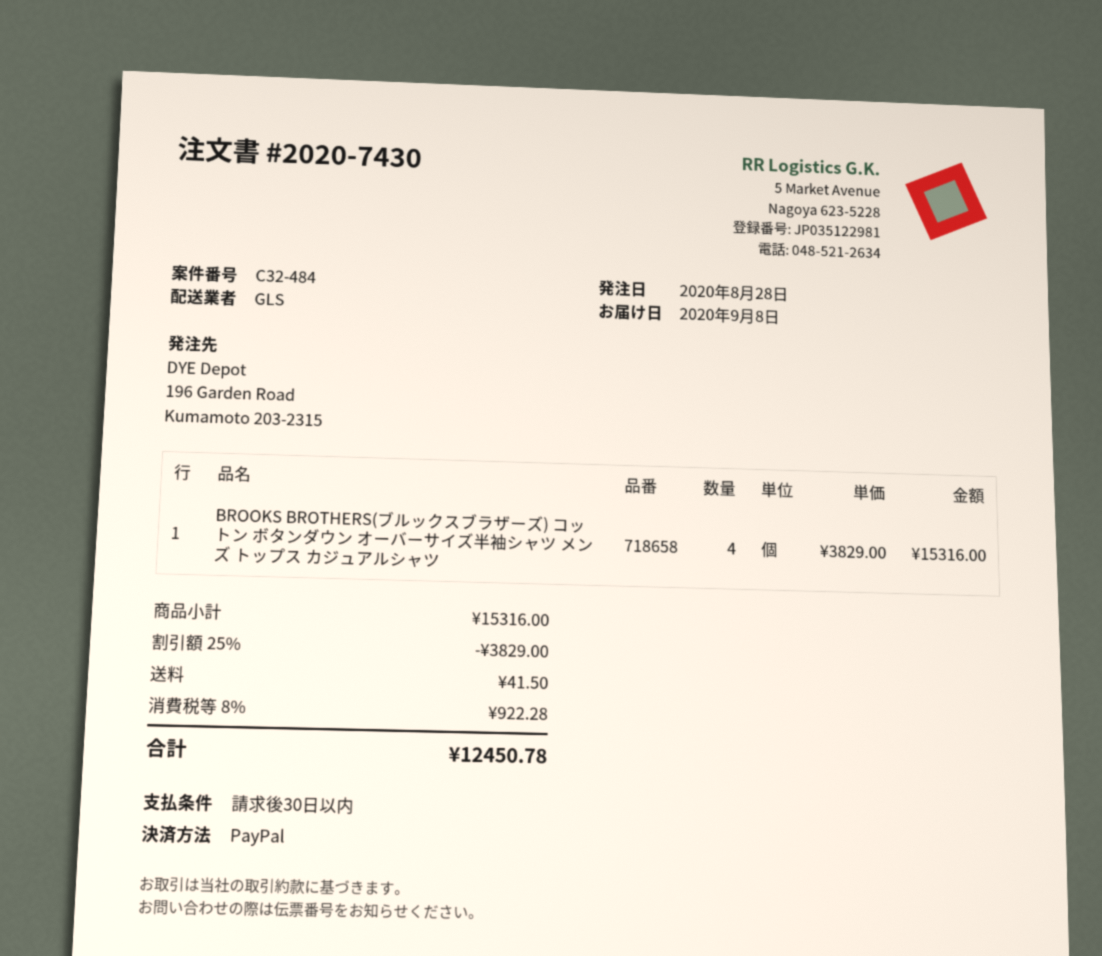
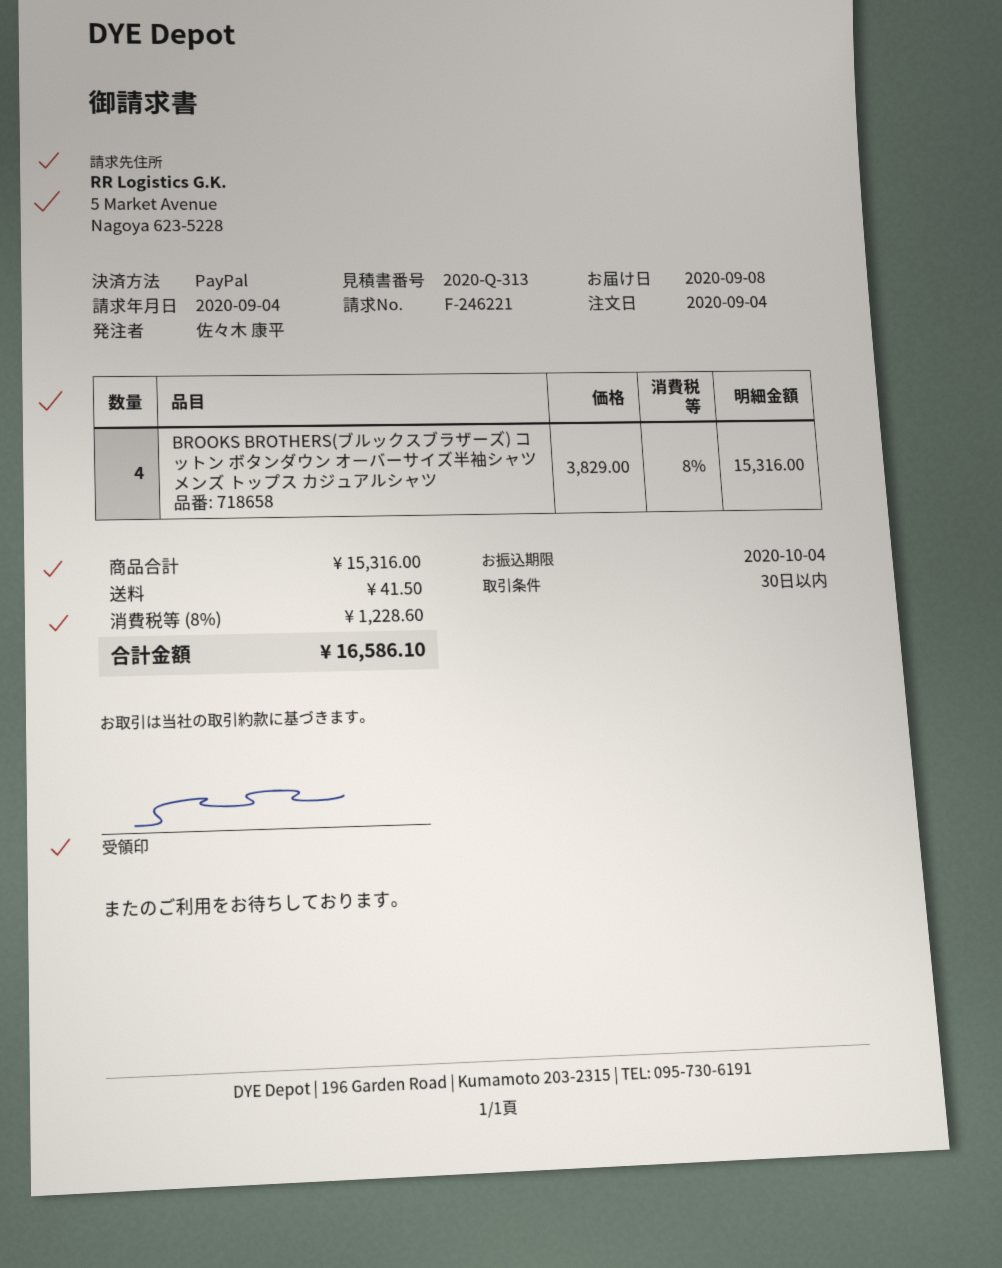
order date: 2020-08-28 -> 2020-09-04
discount: 25% = 3829.00 -> none
tax: 8% = 922.28 -> 8% = 1228.60
total: 12450.78 -> 16586.10

